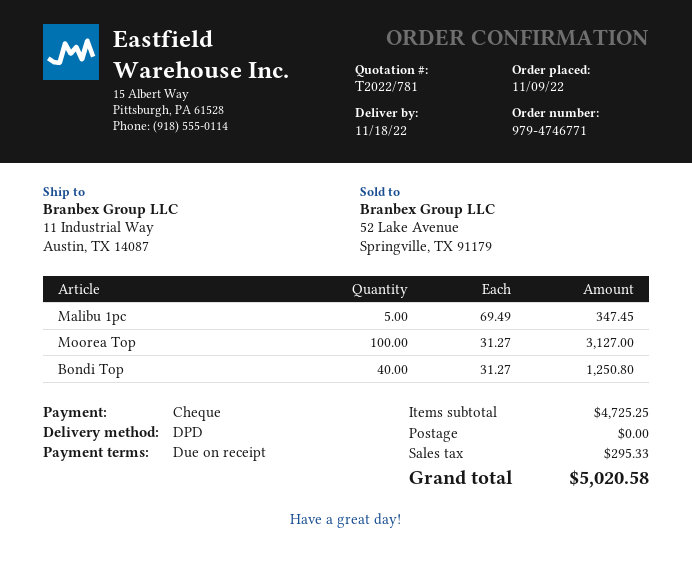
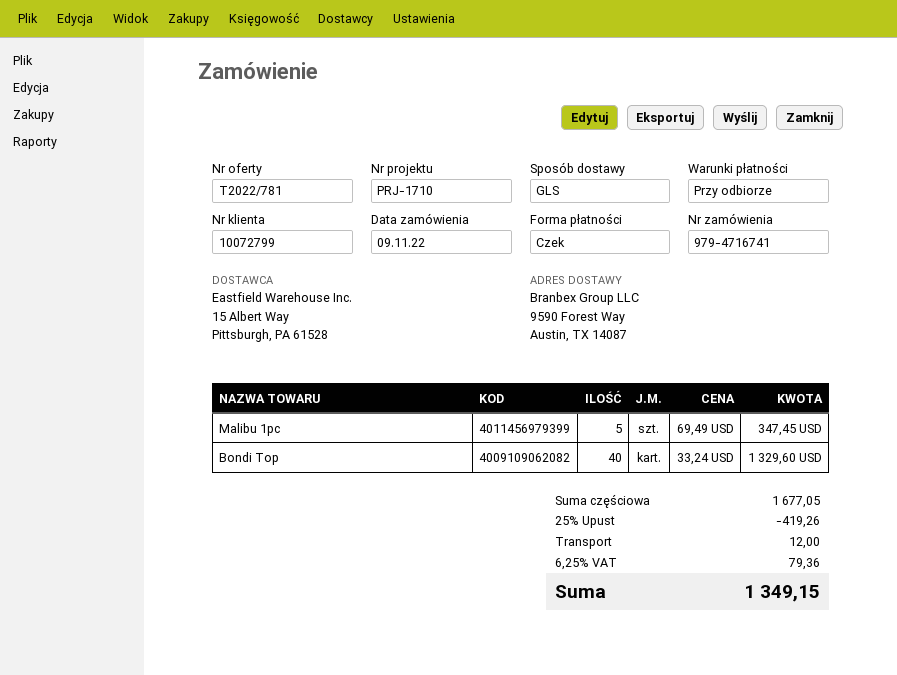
order number: 979-4746771 -> 979-4716741
shipping method: DPD -> GLS
ship to: 11 Industrial Way, Austin, TX 14087 -> 9590 Forest Way, Austin, TX 14087
Moorea Top: 100 x 31.27 = 3127.00 -> none
Bondi Top: 40 x 31.27 = 1250.80 -> 40 x 33.24 = 1329.60
subtotal: 4725.25 -> 1677.05
discount: none -> 25% = 419.26
shipping: 0.00 -> 12.00
tax: 295.33 -> 79.36
total: 5020.58 -> 1349.15

